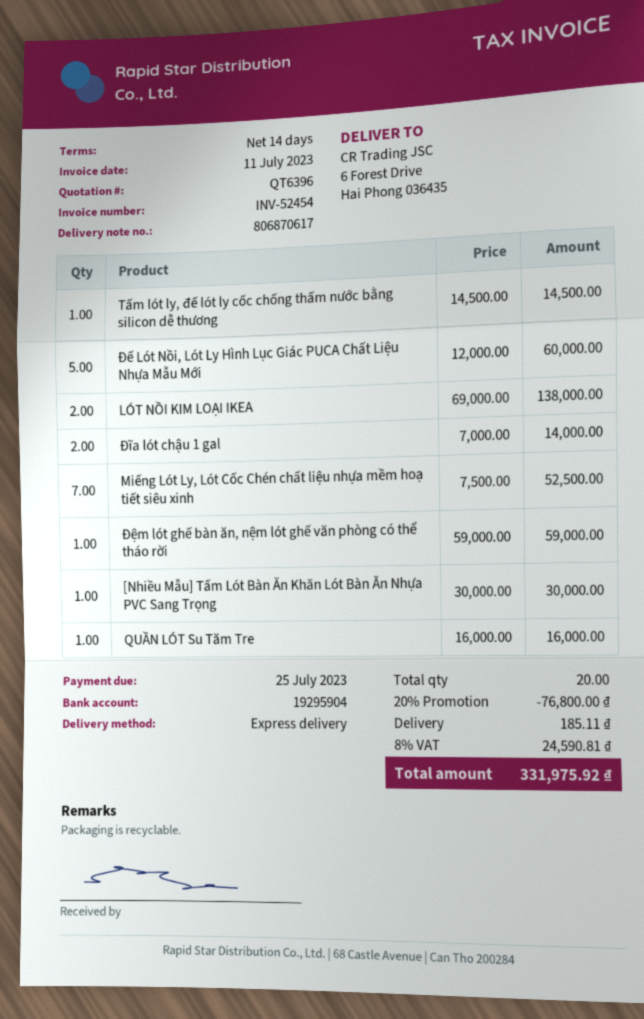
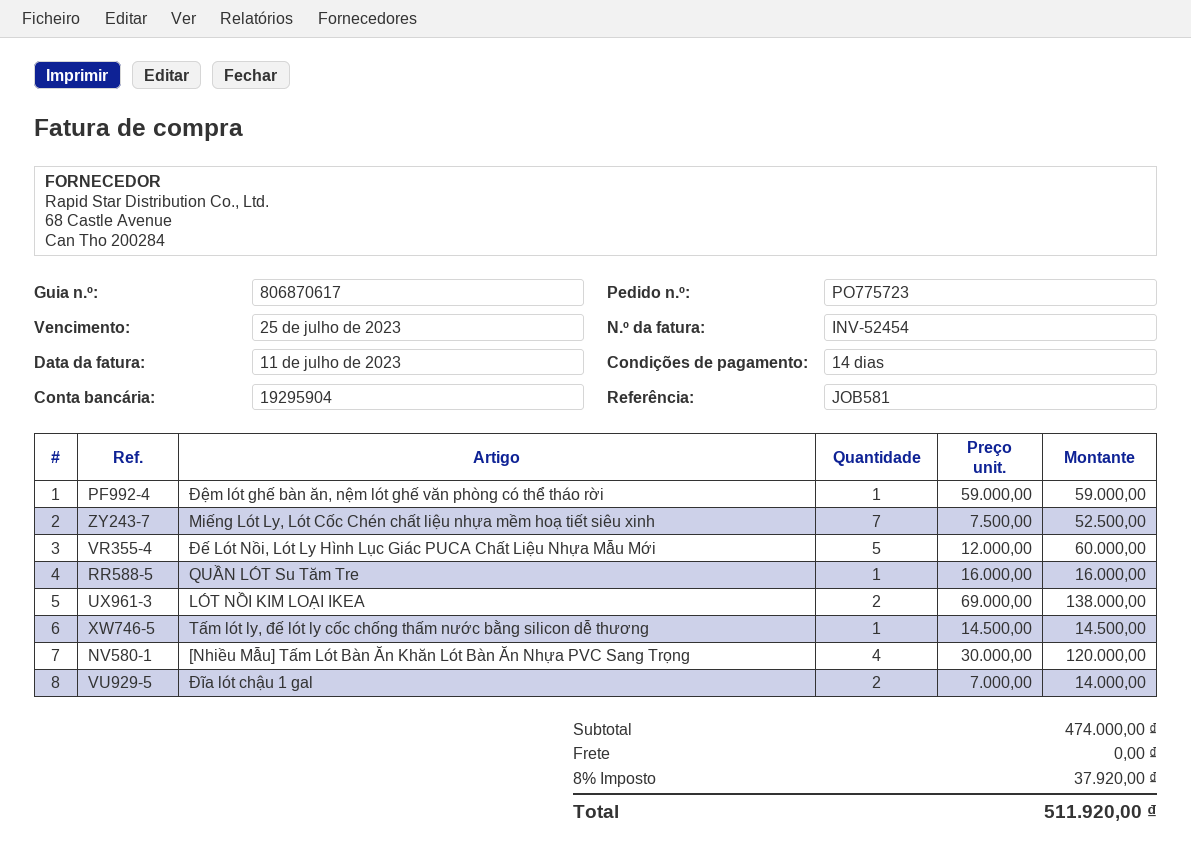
[Nhiều Mẫu] Tấm Lót Bàn Ăn Khăn Lót Bàn Ăn Nhựa PVC Sang Trọng: 1 x 30000.00 = 30000.00 -> 4 x 30000.00 = 120000.00
discount: 20% = 76800.00 -> none
shipping: 185.11 -> 0.00
tax: 8% = 24590.81 -> 8% = 37920.00
total: 331975.92 -> 511920.00

